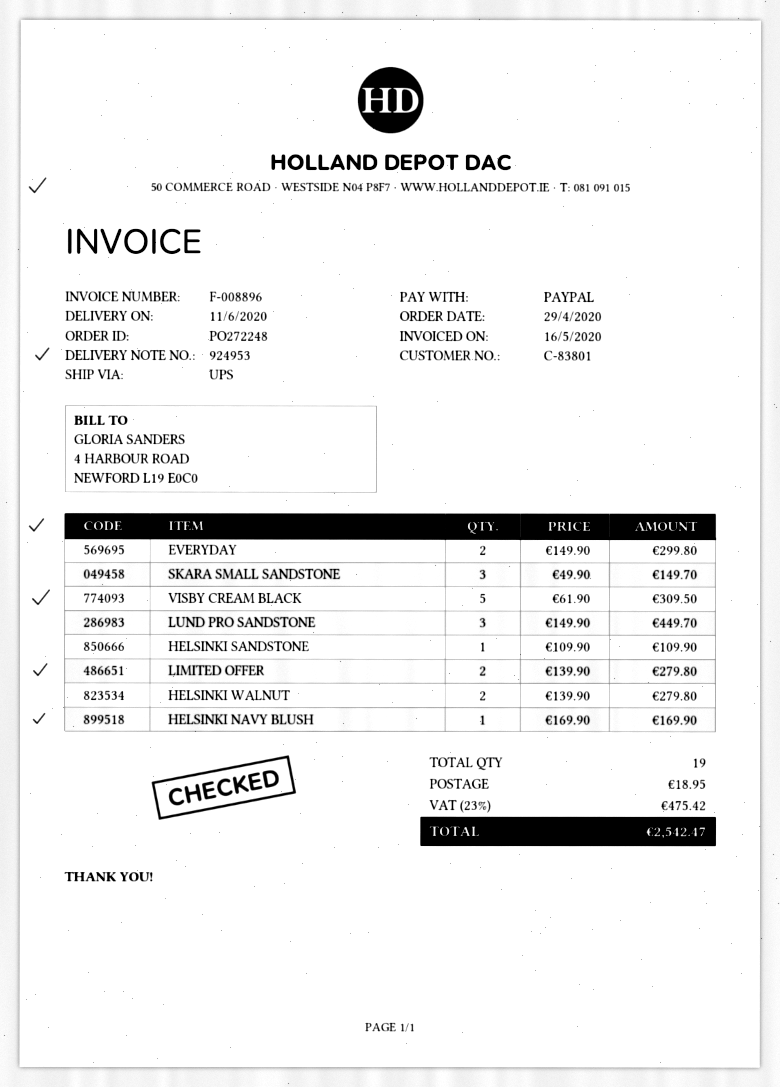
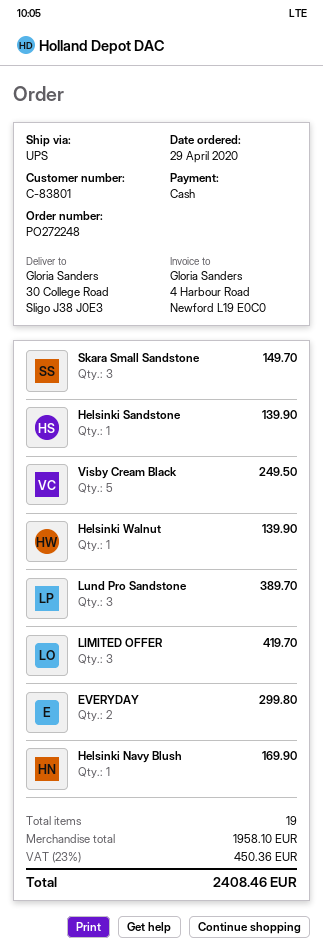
payment method: PayPal -> cash
VISBY CREAM BLACK: 5 for 309.50 -> 5 for 249.50
LUND PRO SANDSTONE: 3 for 449.70 -> 3 for 389.70
HELSINKI SANDSTONE: 1 for 109.90 -> 1 for 139.90
LIMITED OFFER: 2 for 279.80 -> 3 for 419.70
HELSINKI WALNUT: 2 for 279.80 -> 1 for 139.90
shipping: 18.95 -> none
tax: 23% = 475.42 -> 23% = 450.36
total: 2542.47 -> 2408.46

